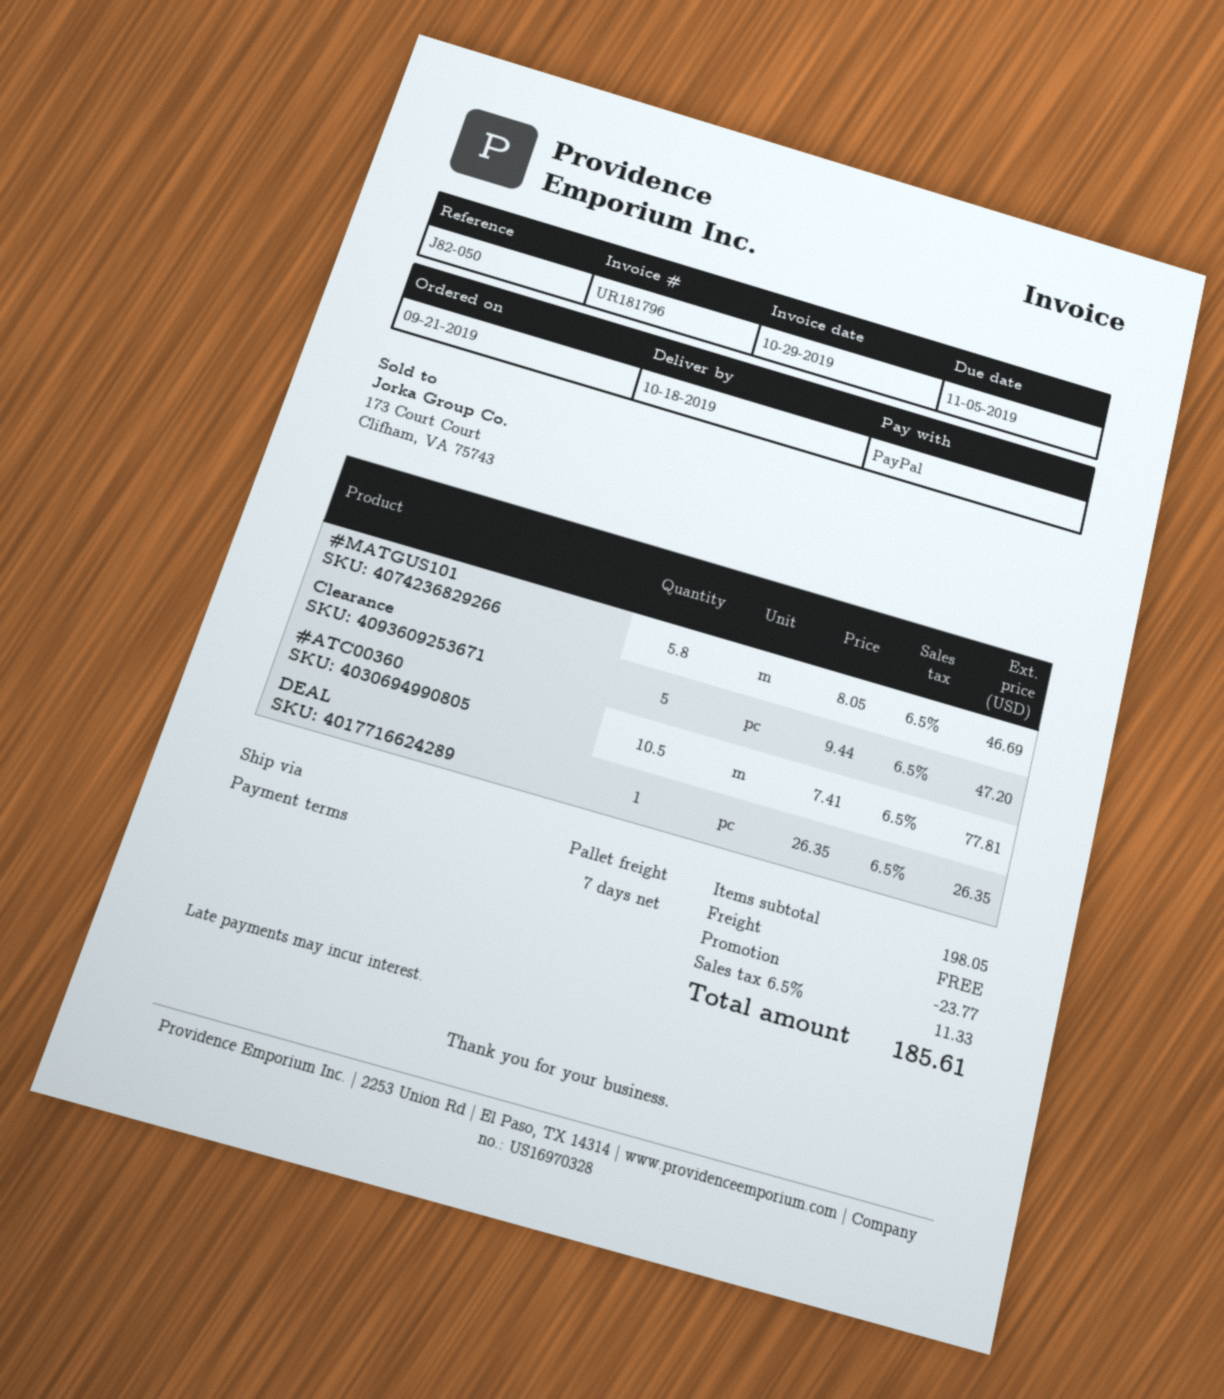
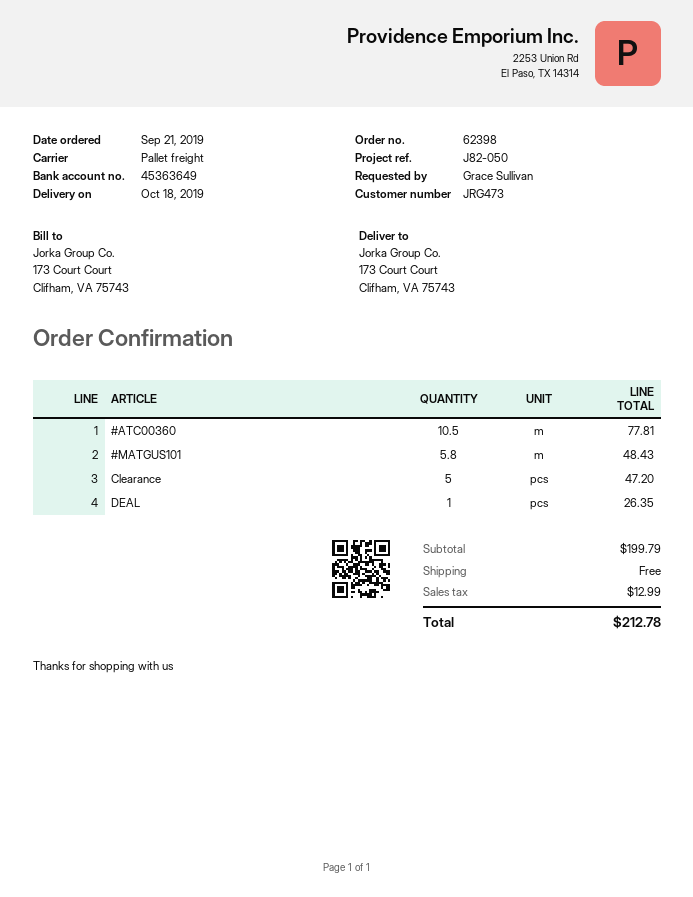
#MATGUS101: 5.8 for 46.69 -> 5.8 for 48.43
subtotal: 198.05 -> 199.79
discount: 23.77 -> none
tax: 11.33 -> 12.99
total: 185.61 -> 212.78

